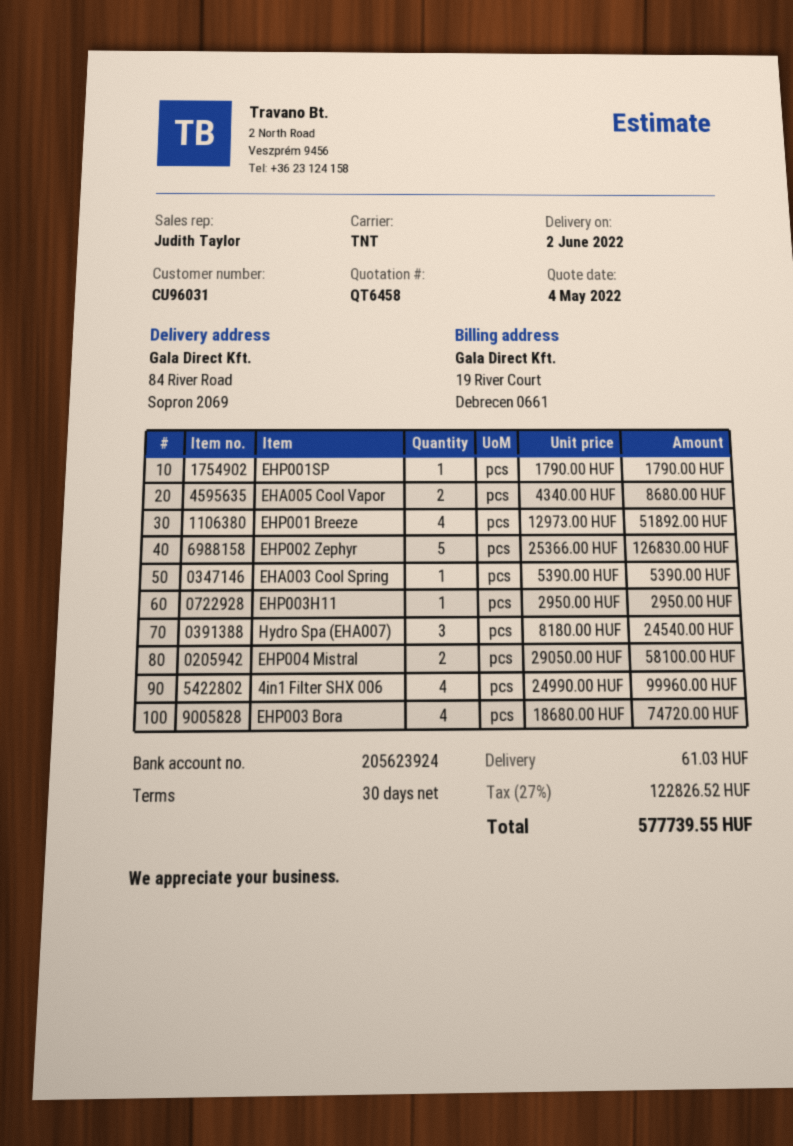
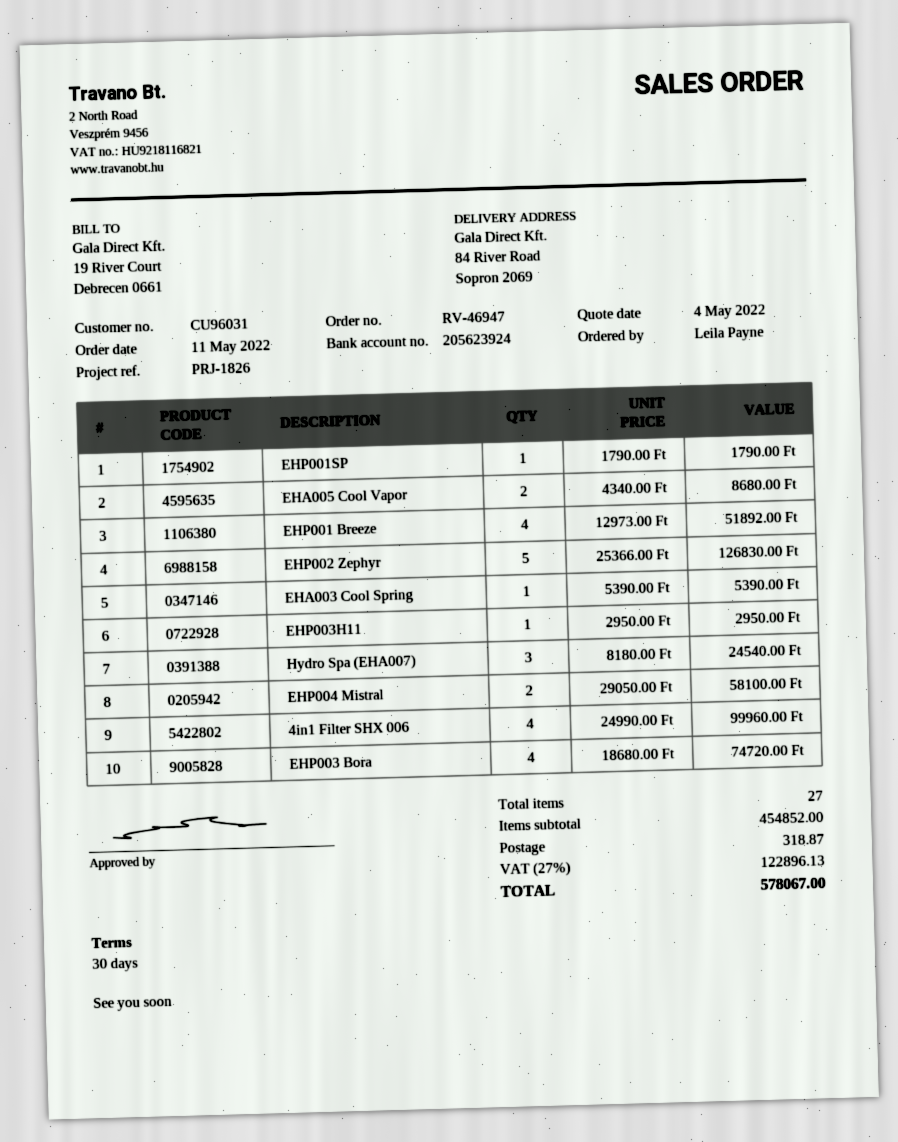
shipping: 61.03 -> 318.87
tax: 27% = 122826.52 -> 27% = 122896.13
total: 577739.55 -> 578067.00

